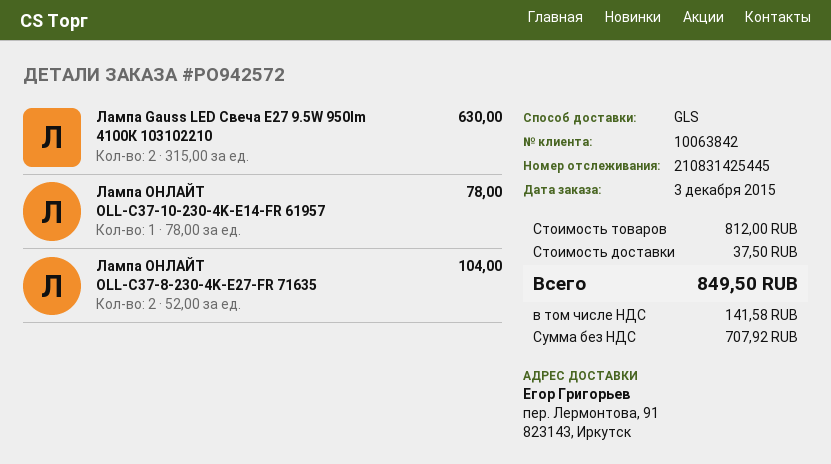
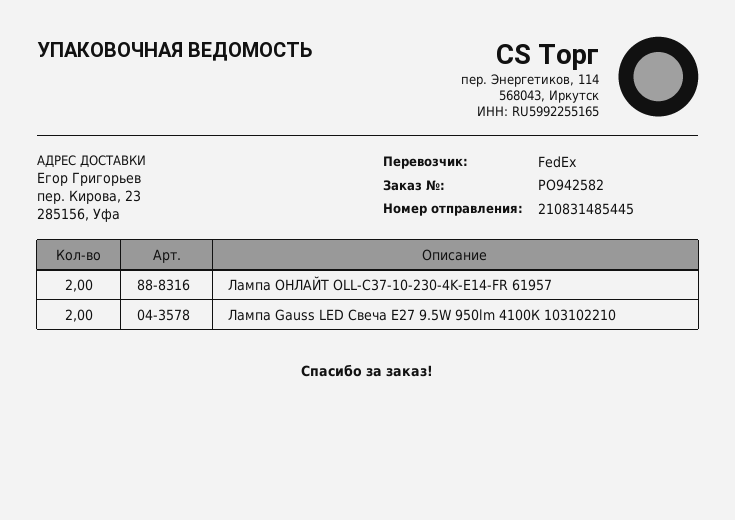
order number: PO942572 -> PO942582
shipping method: GLS -> FedEx
tracking number: 210831425445 -> 210831485445
ship to: пер. Лермонтова, 91, 823143, Иркутск -> пер. Кирова, 23, 285156, Уфа
Лампа ОНЛАЙТ OLL-C37-10-230-4K-E14-FR 61957: 1 -> 2
Лампа ОНЛАЙТ OLL-C37-8-230-4K-E27-FR 71635: 2 -> none

